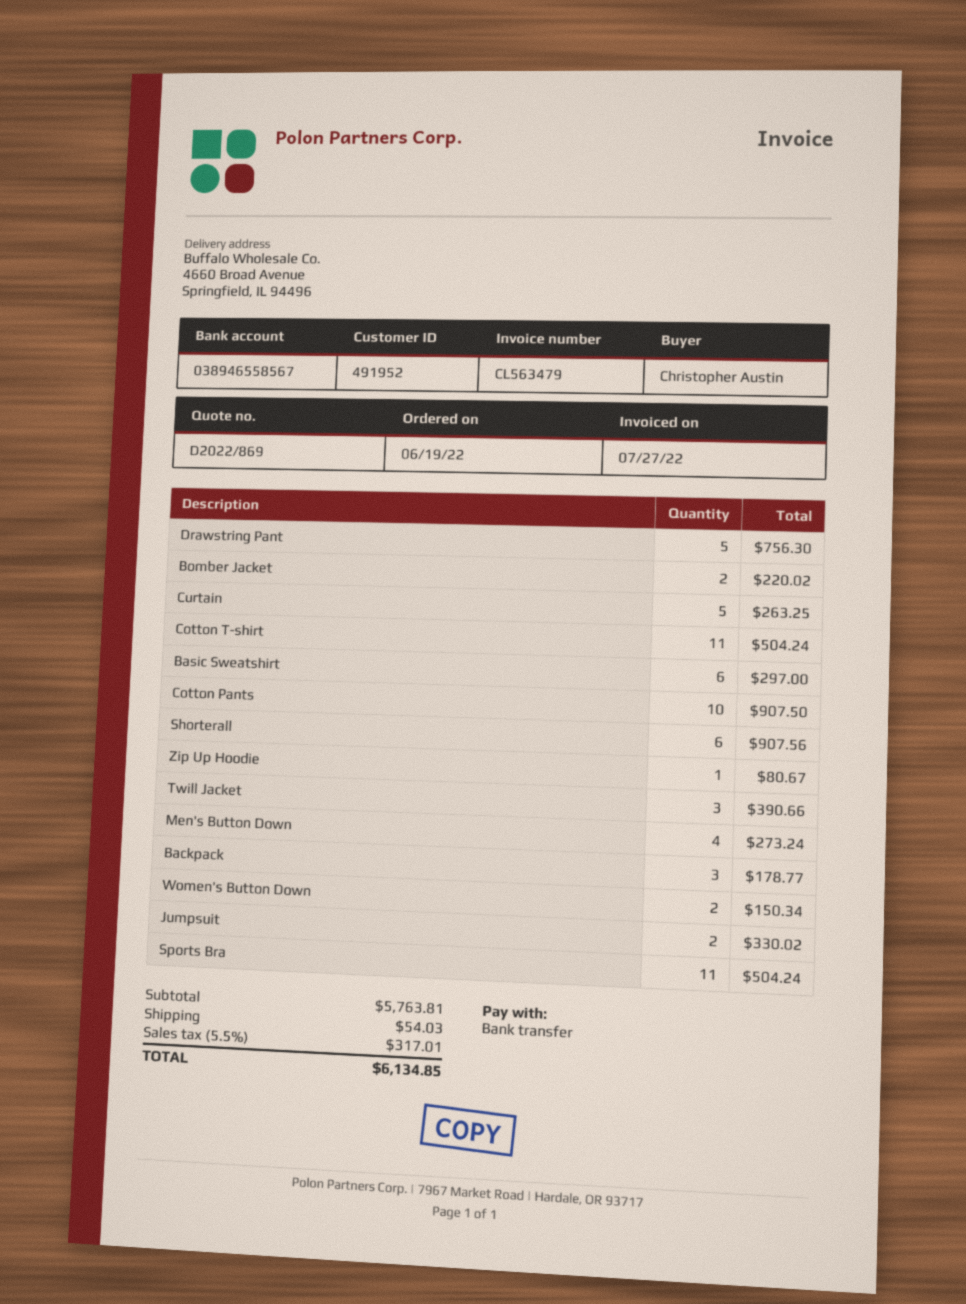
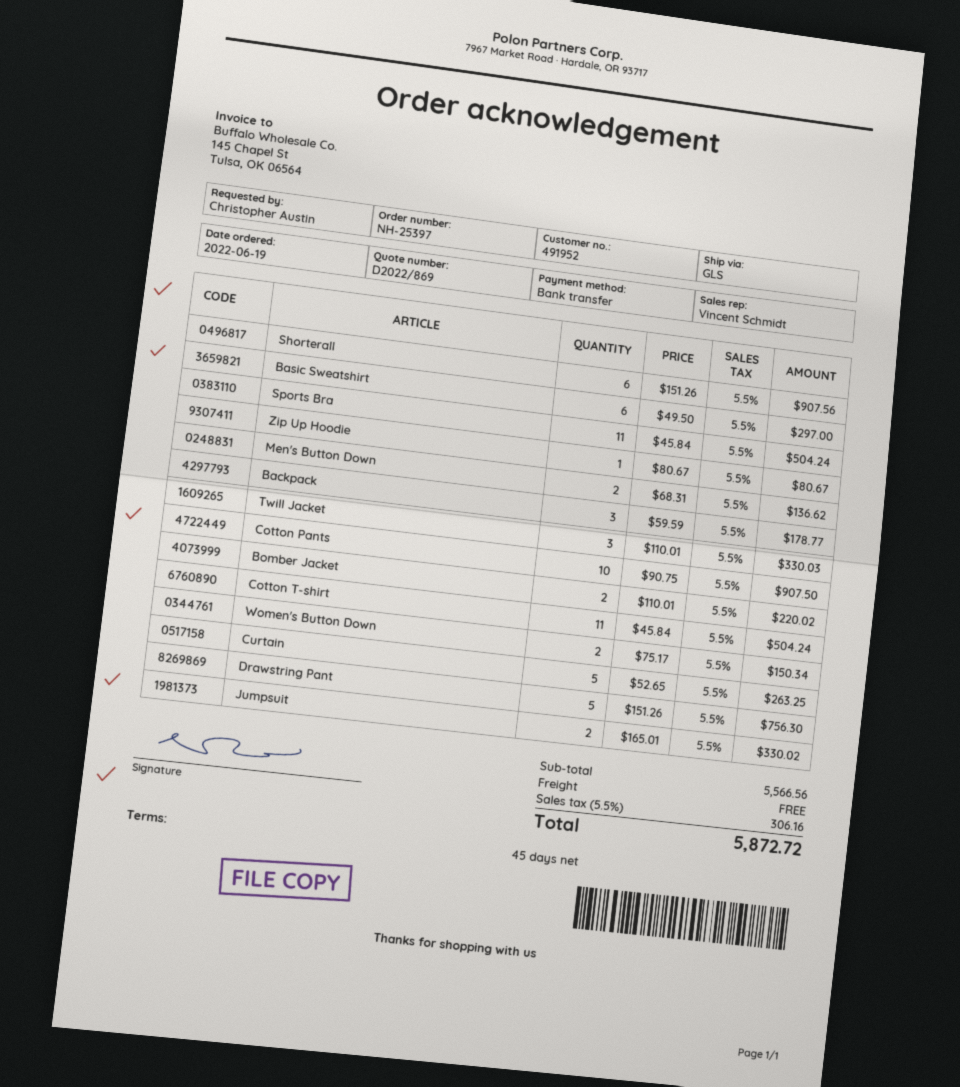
Twill Jacket: 3 for 390.66 -> 3 for 330.03
Men's Button Down: 4 for 273.24 -> 2 for 136.62
subtotal: 5763.81 -> 5566.56
shipping: 54.03 -> 0.00
tax: 5.5% = 317.01 -> 5.5% = 306.16
total: 6134.85 -> 5872.72

